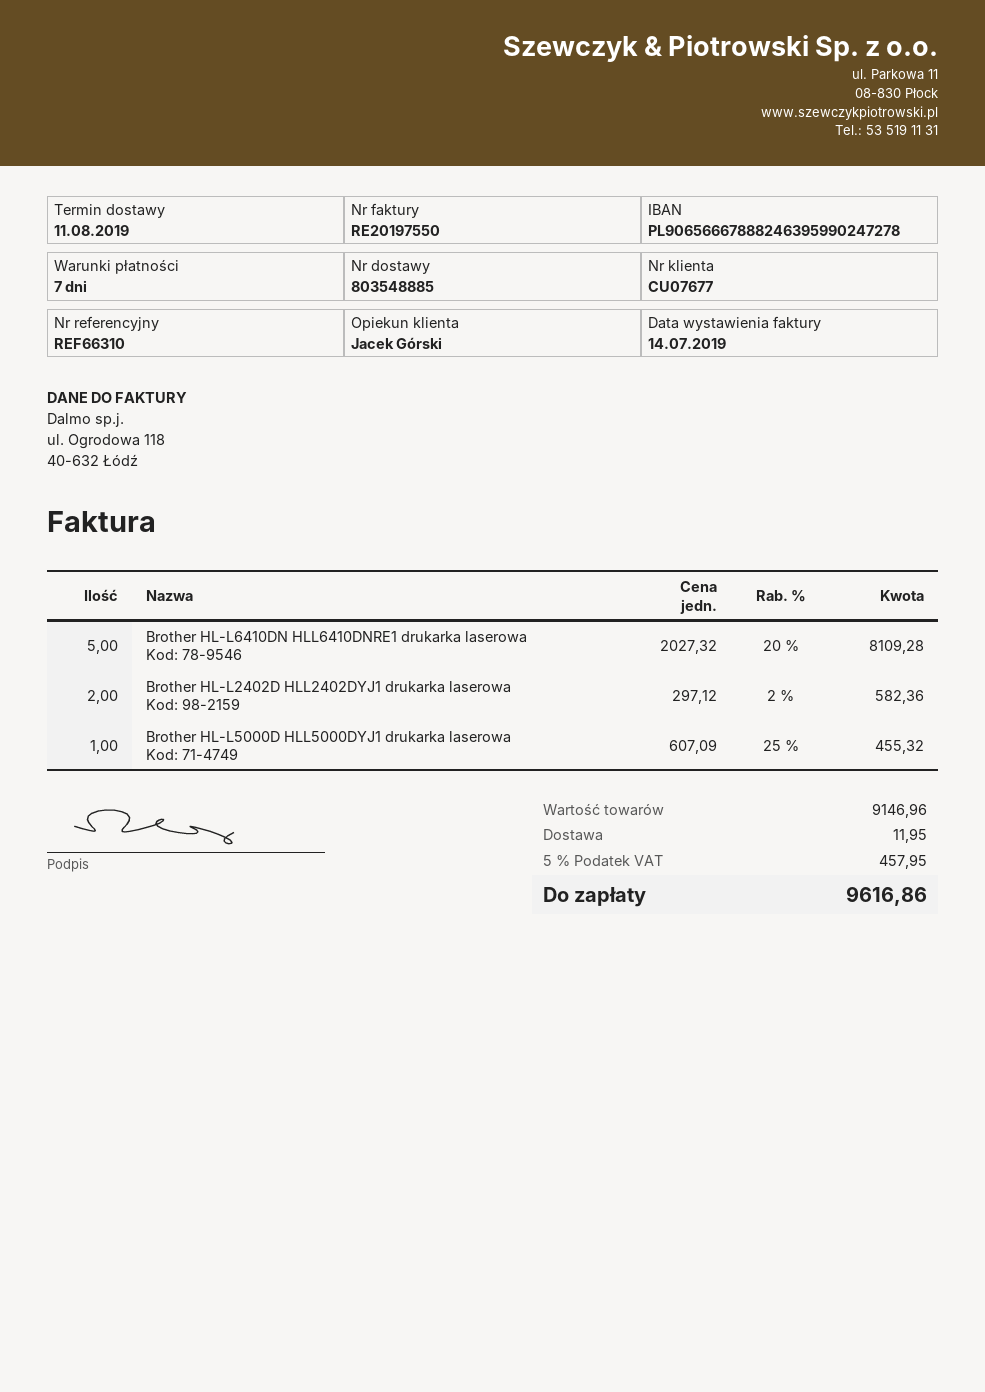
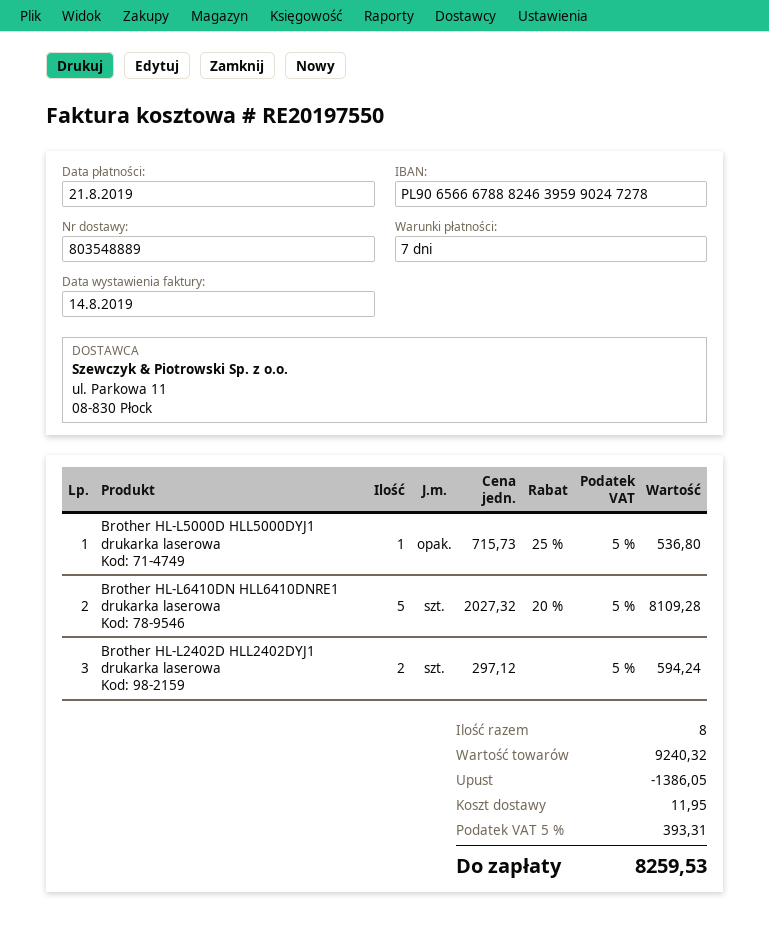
delivery note number: 803548885 -> 803548889
invoice date: 2019-07-14 -> 2019-08-14
Brother HL-L2402D HLL2402DYJ1 drukarka laserowa: 2 x 297.12 - 2% = 582.36 -> 2 x 297.12 = 594.24
Brother HL-L5000D HLL5000DYJ1 drukarka laserowa: 1 x 607.09 - 25% = 455.32 -> 1 x 715.73 - 25% = 536.80
subtotal: 9146.96 -> 9240.32
discount: none -> 1386.05
tax: 5% = 457.95 -> 5% = 393.31
total: 9616.86 -> 8259.53

